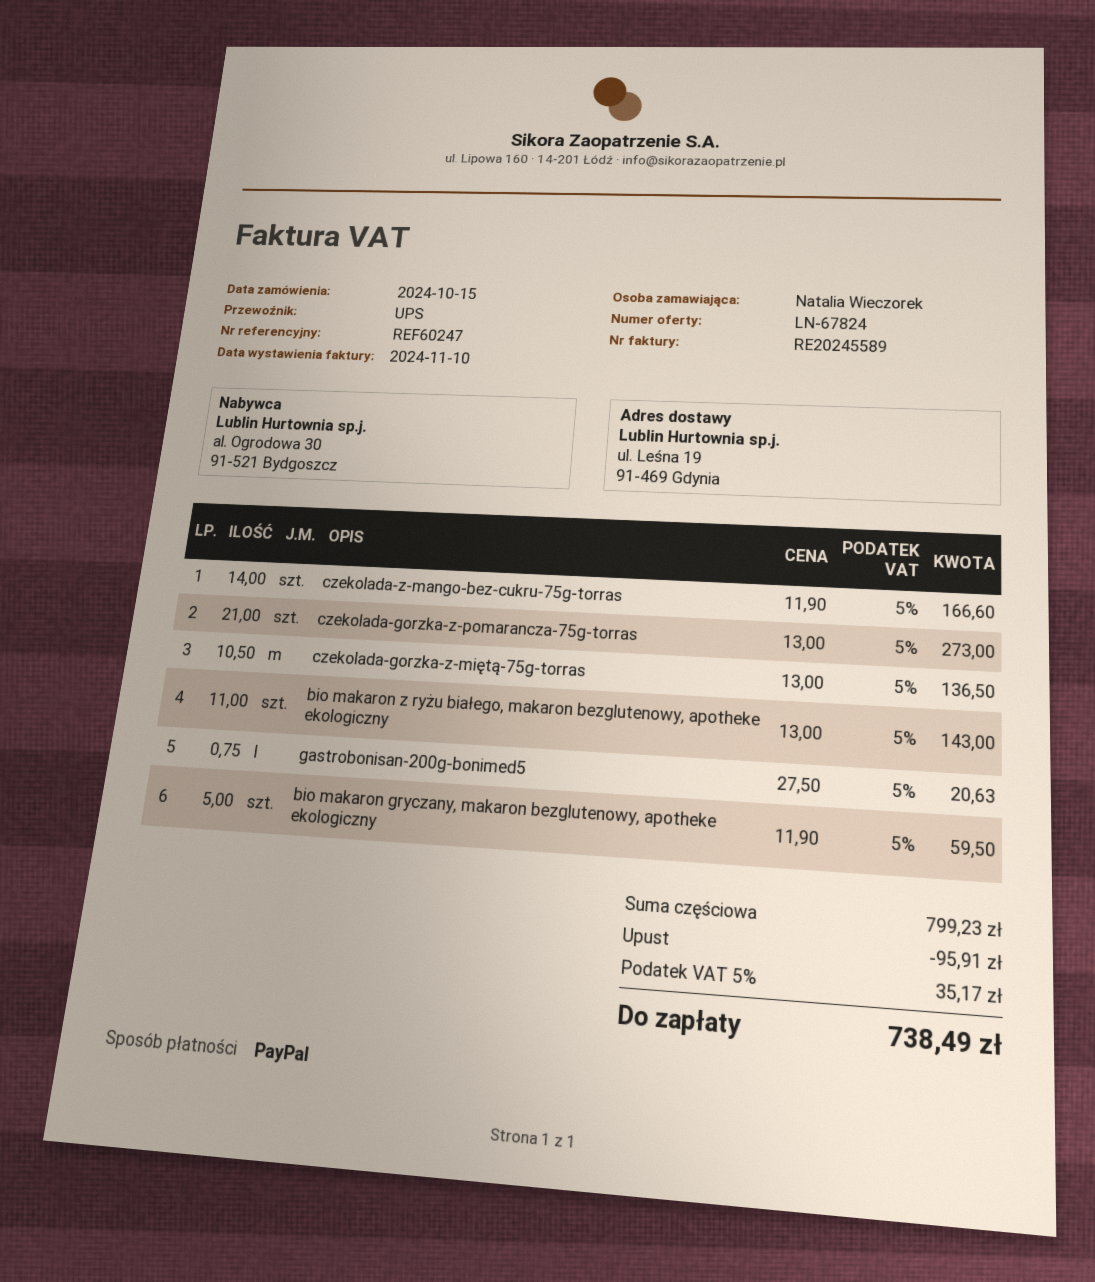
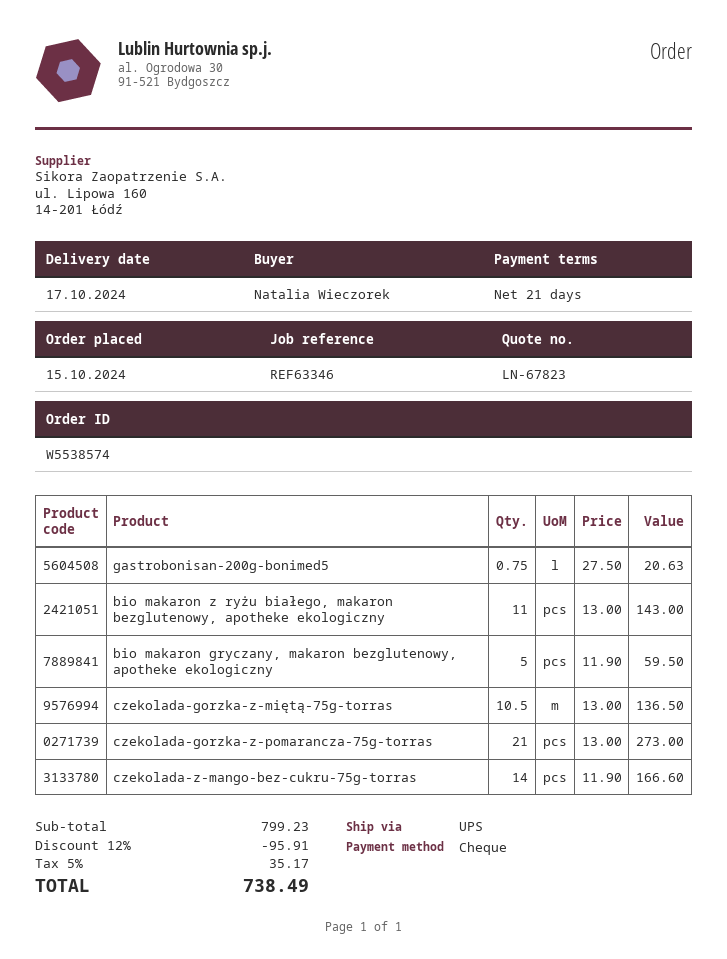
quote number: LN-67824 -> LN-67823
reference: REF60247 -> REF63346
payment method: PayPal -> cheque

